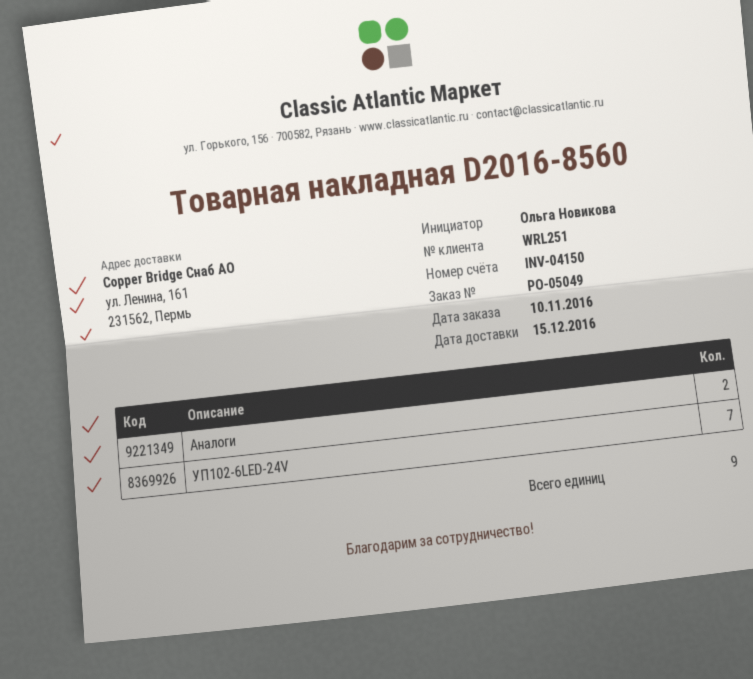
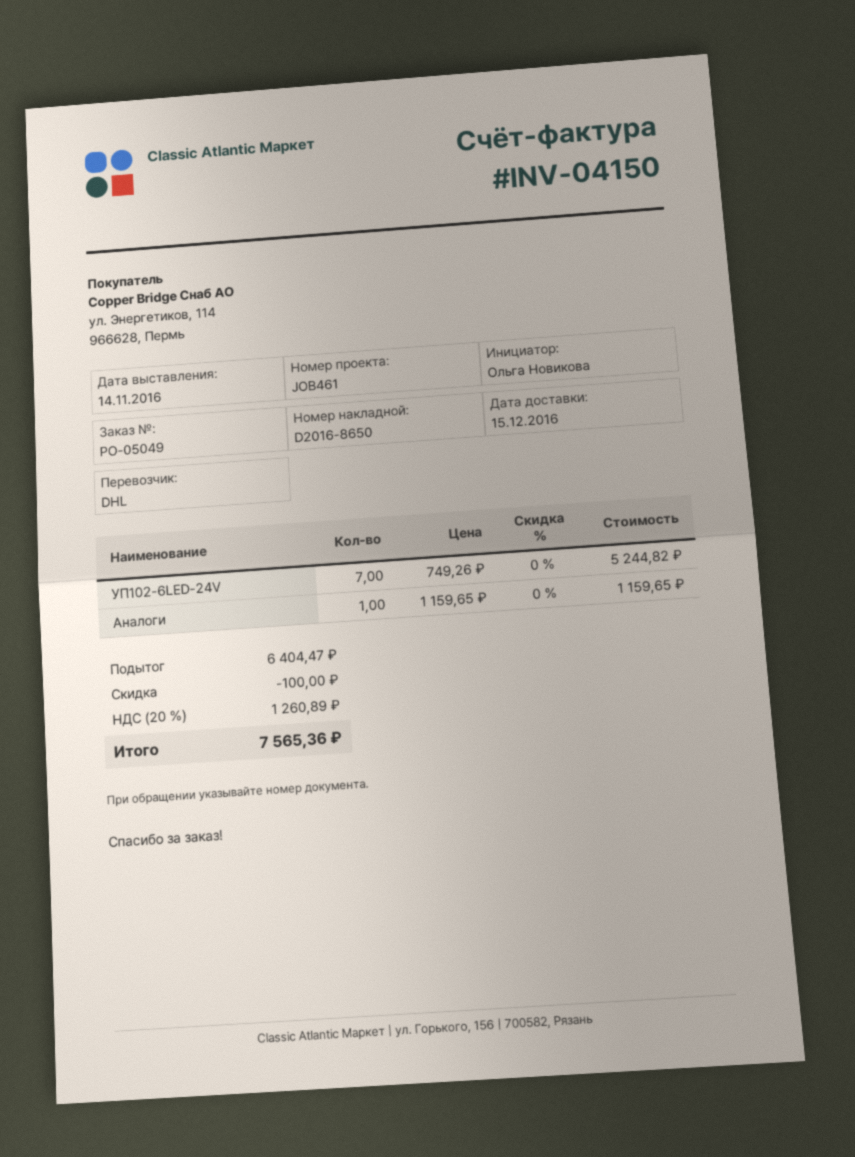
delivery note number: D2016-8560 -> D2016-8650
Аналоги: 2 -> 1

